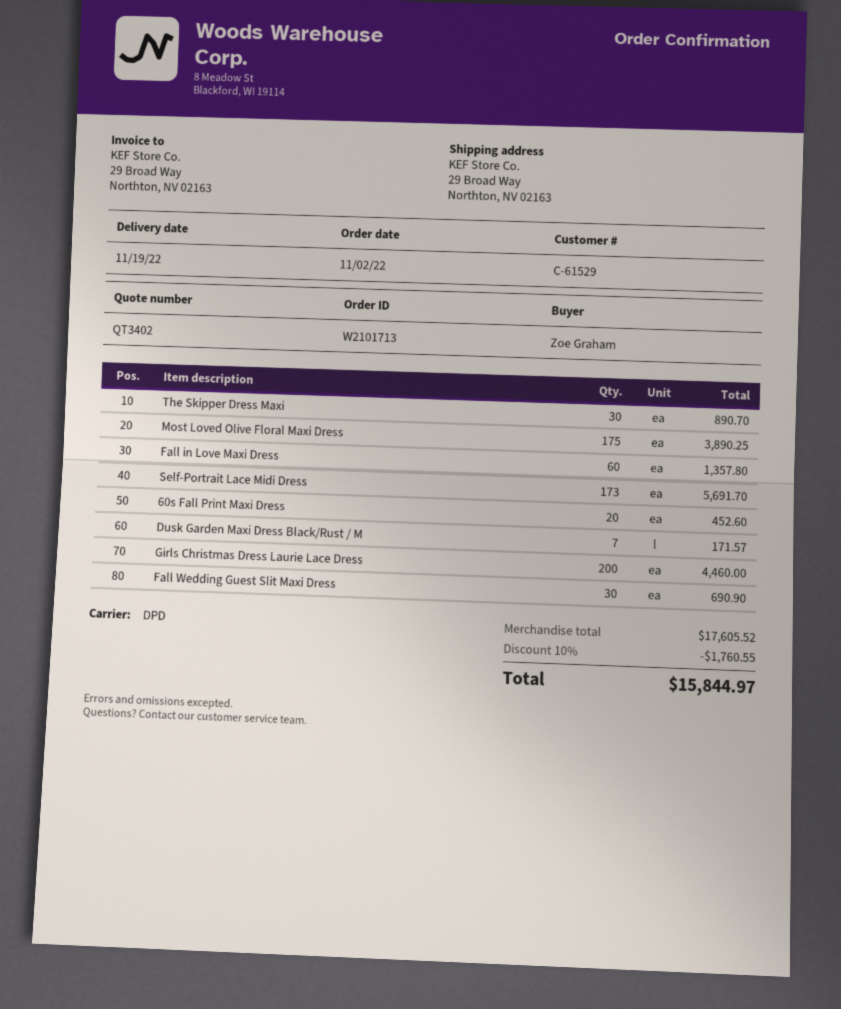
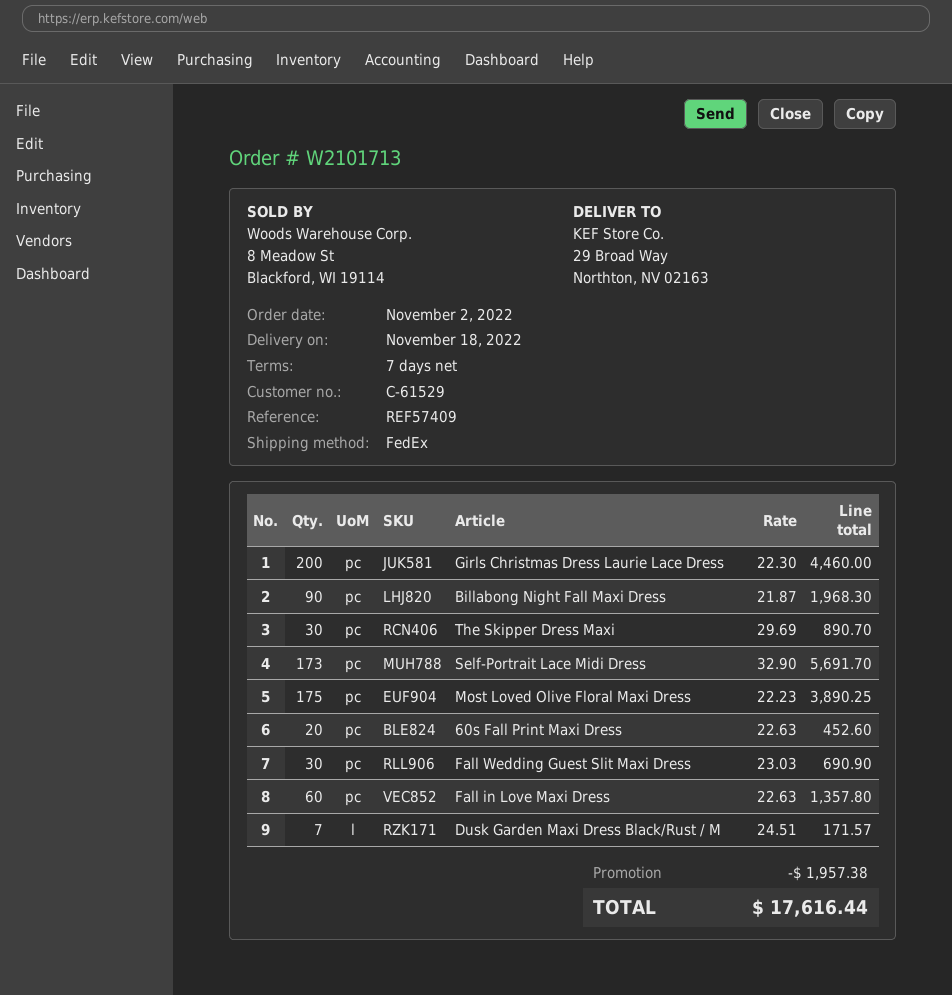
delivery date: 2022-11-19 -> 2022-11-18
shipping method: DPD -> FedEx
Billabong Night Fall Maxi Dress: none -> 90 for 1968.30
discount: 1760.55 -> 1957.38
total: 15844.97 -> 17616.44

